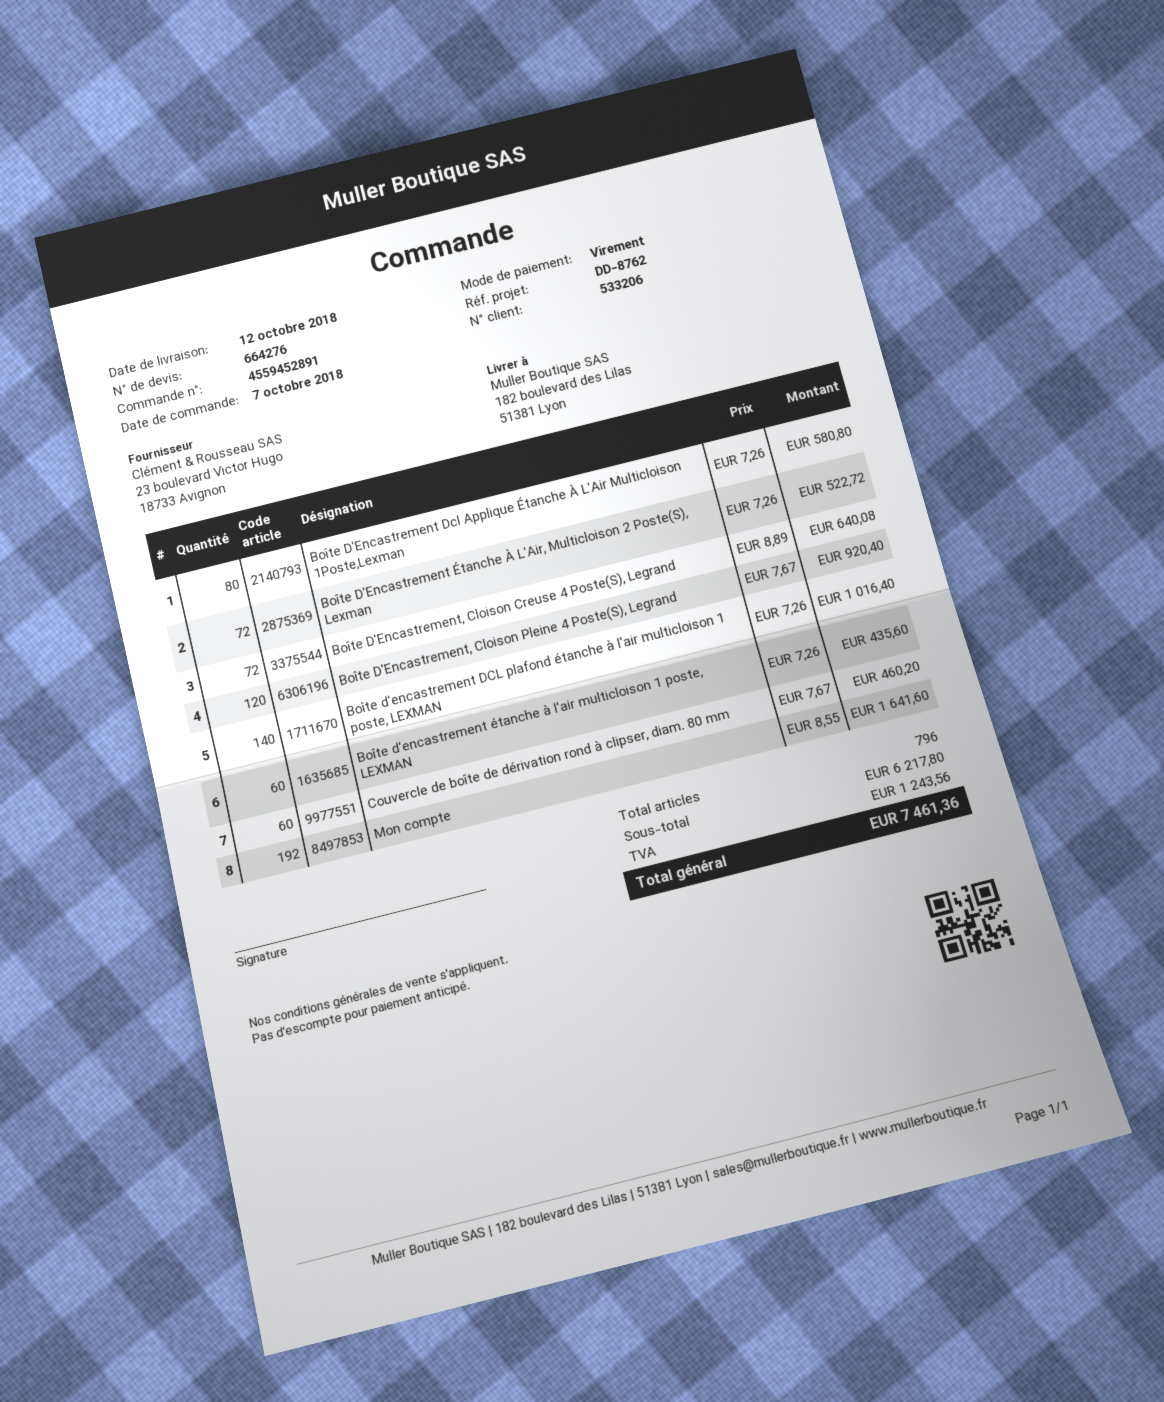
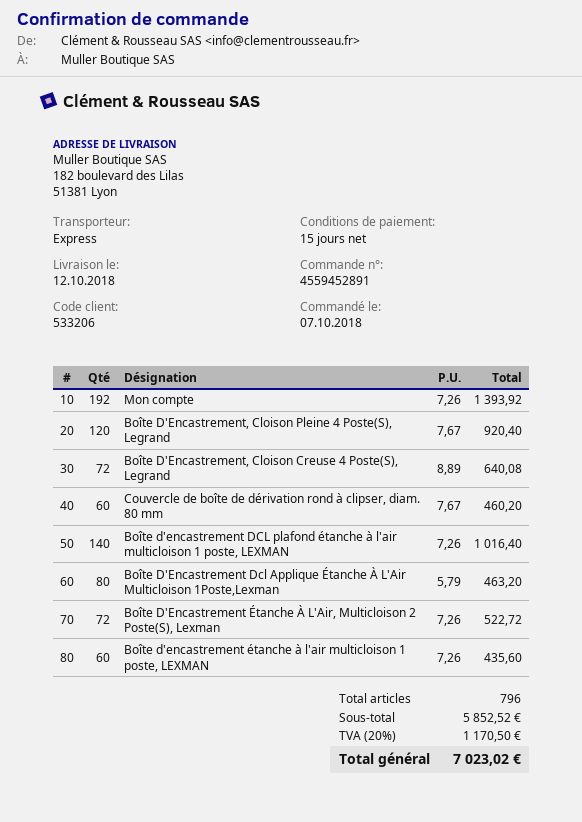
Boîte D'Encastrement Dcl Applique Étanche À L'Air Multicloison 1Poste,Lexman: 80 x 7.26 = 580.80 -> 80 x 5.79 = 463.20
Mon compte: 192 x 8.55 = 1641.60 -> 192 x 7.26 = 1393.92
subtotal: 6217.80 -> 5852.52
tax: 1243.56 -> 1170.50
total: 7461.36 -> 7023.02

